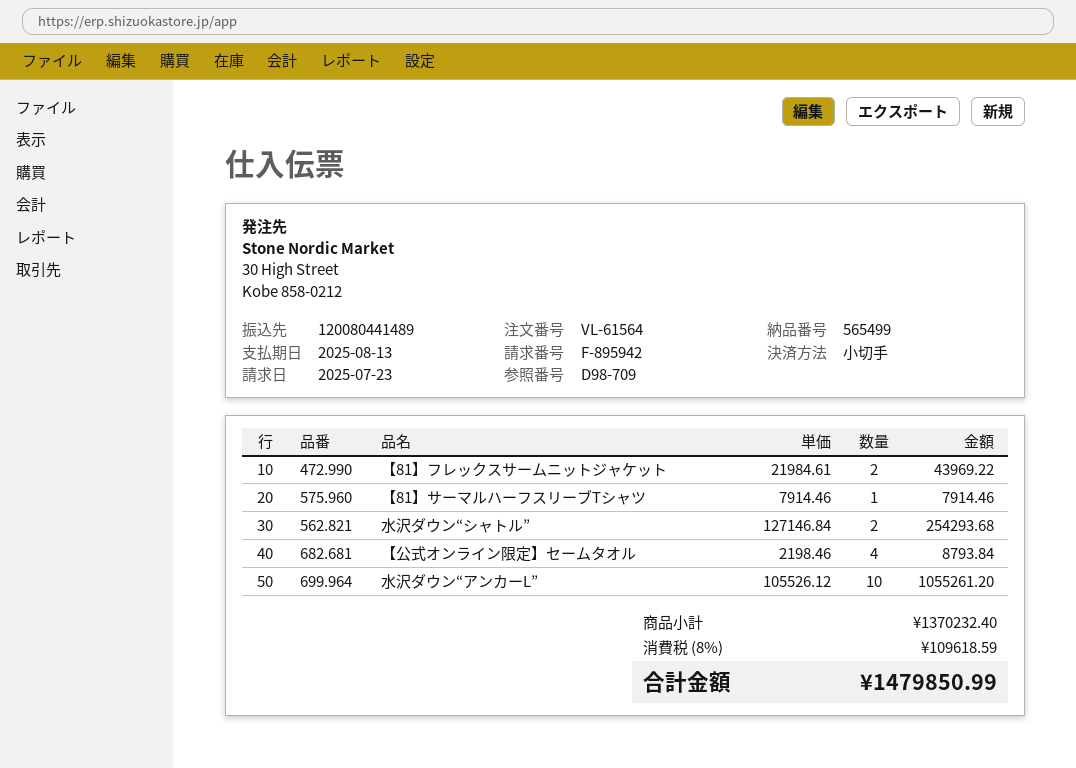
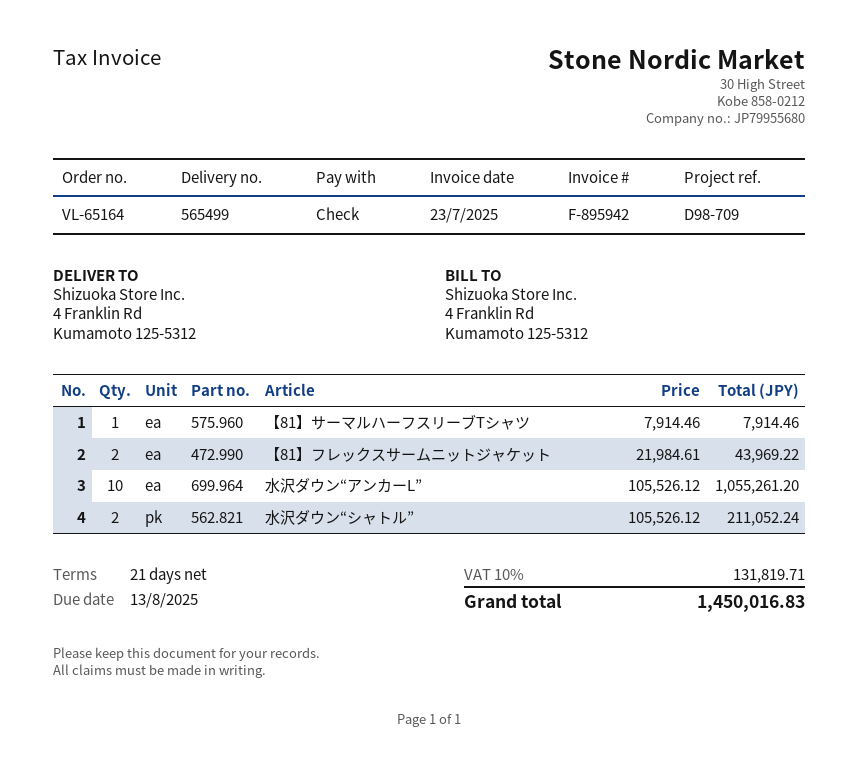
order number: VL-61564 -> VL-65164
水沢ダウン“シャトル”: 2 x 127146.84 = 254293.68 -> 2 x 105526.12 = 211052.24
【公式オンライン限定】セームタオル: 4 x 2198.46 = 8793.84 -> none
tax: 8% = 109618.59 -> 10% = 131819.71
total: 1479850.99 -> 1450016.83

